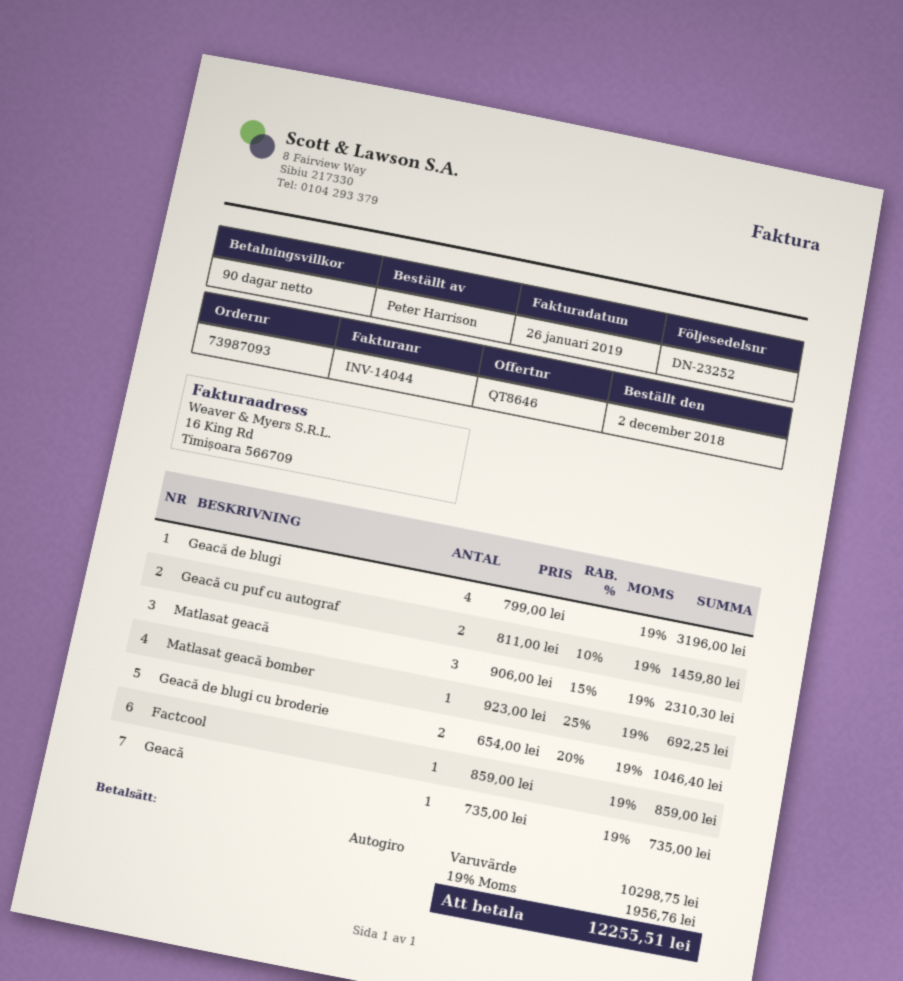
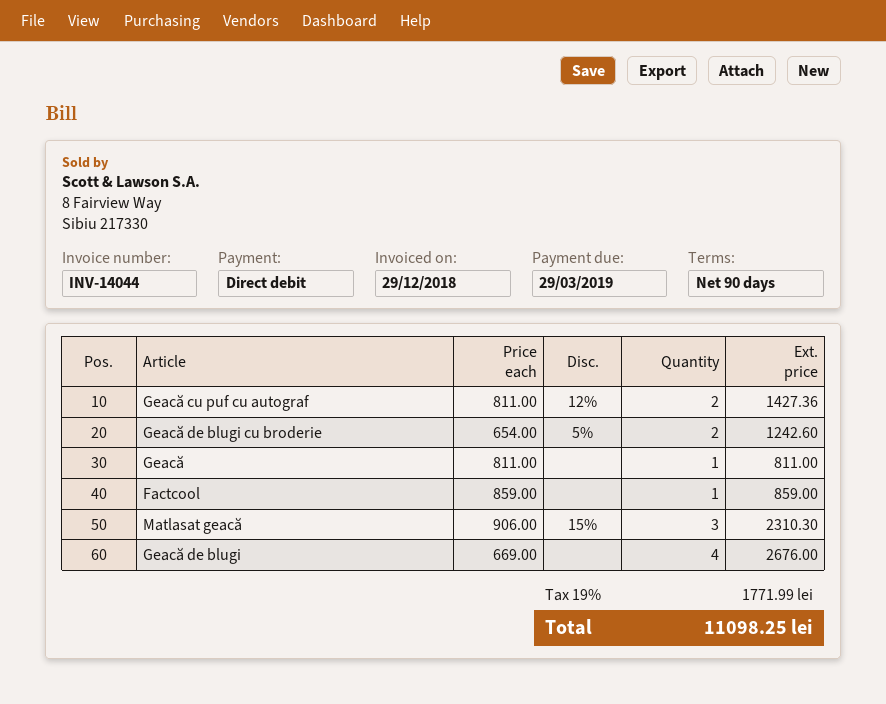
invoice date: 2019-01-26 -> 2018-12-29
Geacă de blugi: 4 x 799.00 = 3196.00 -> 4 x 669.00 = 2676.00
Geacă cu puf cu autograf: 2 x 811.00 - 10% = 1459.80 -> 2 x 811.00 - 12% = 1427.36
Matlasat geacă bomber: 1 x 923.00 - 25% = 692.25 -> none
Geacă de blugi cu broderie: 2 x 654.00 - 20% = 1046.40 -> 2 x 654.00 - 5% = 1242.60
Geacă: 1 x 735.00 = 735.00 -> 1 x 811.00 = 811.00
tax: 19% = 1956.76 -> 19% = 1771.99
total: 12255.51 -> 11098.25

